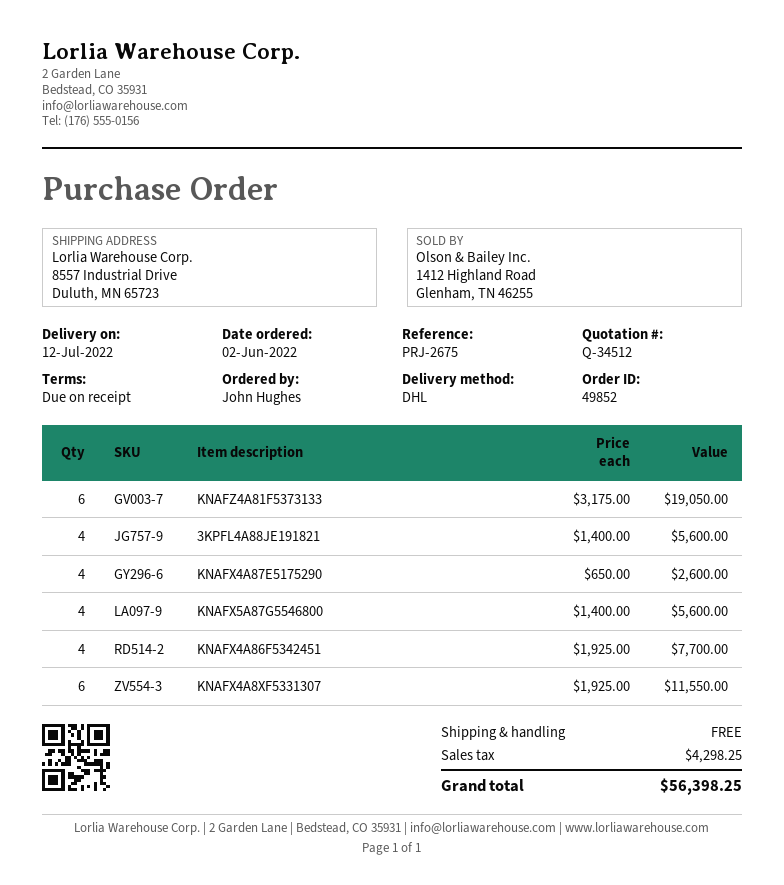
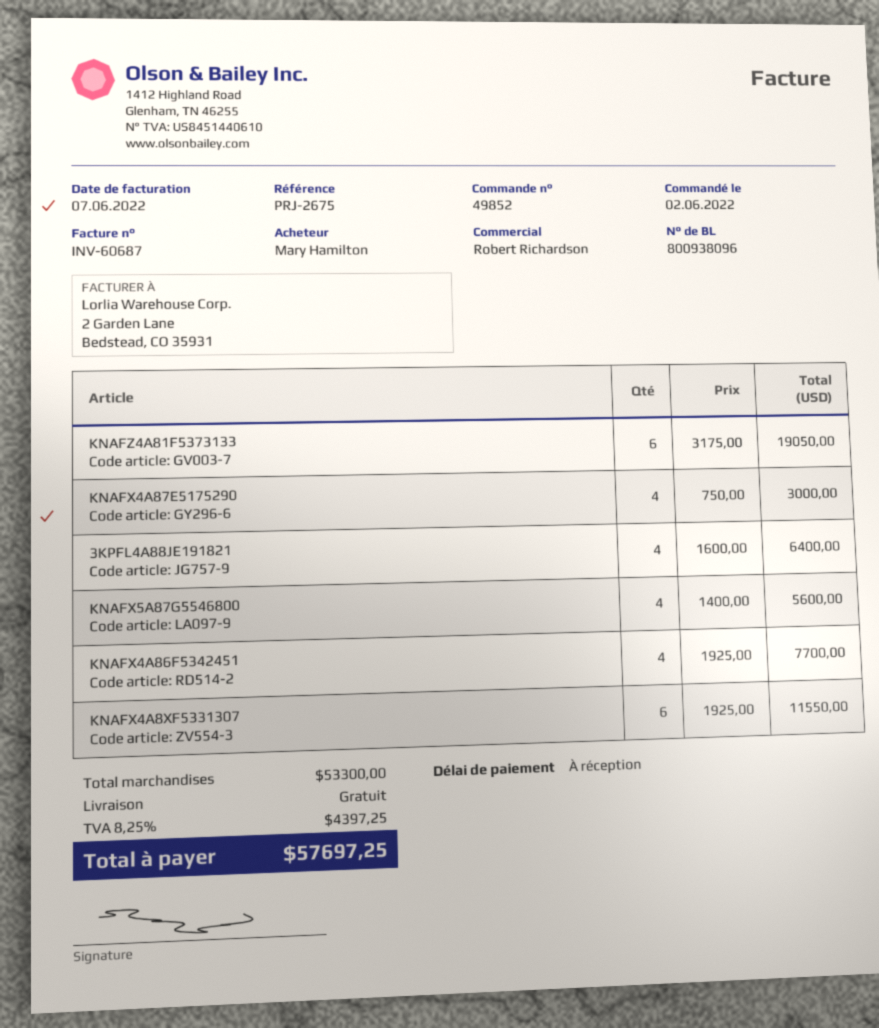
ordered by: John Hughes -> Mary Hamilton
3KPFL4A88JE191821: 4 x 1400.00 = 5600.00 -> 4 x 1600.00 = 6400.00
KNAFX4A87E5175290: 4 x 650.00 = 2600.00 -> 4 x 750.00 = 3000.00
tax: 4298.25 -> 4397.25
total: 56398.25 -> 57697.25

